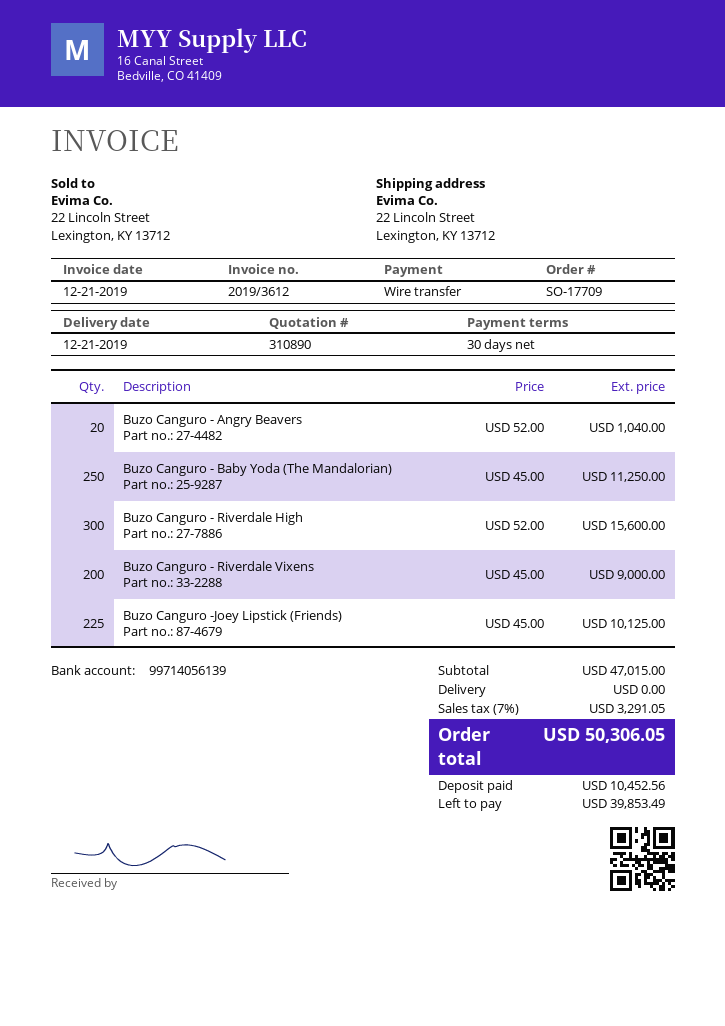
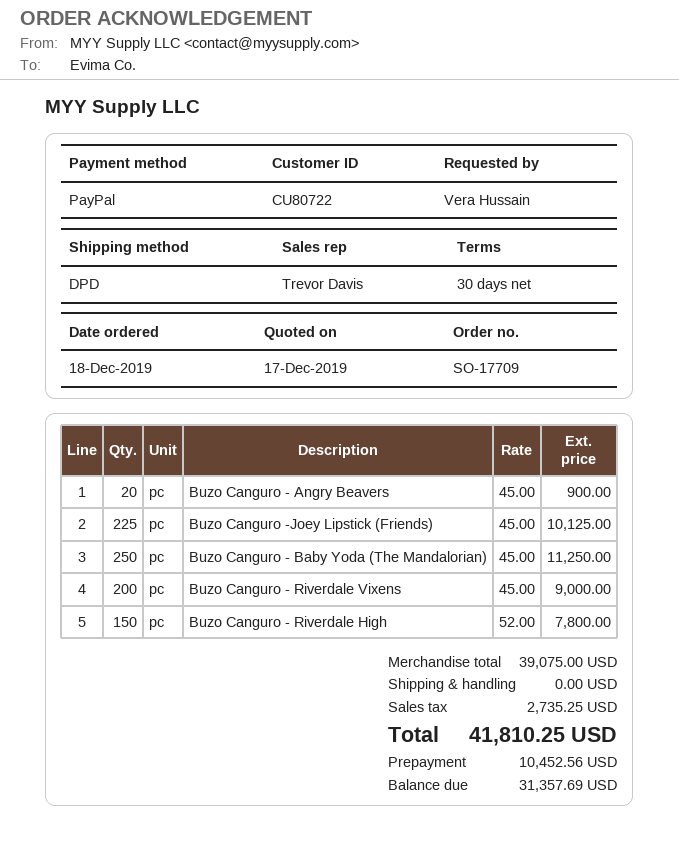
payment method: bank transfer -> PayPal
Buzo Canguro - Angry Beavers: 20 x 52.00 = 1040.00 -> 20 x 45.00 = 900.00
Buzo Canguro - Riverdale High: 300 x 52.00 = 15600.00 -> 150 x 52.00 = 7800.00
subtotal: 47015.00 -> 39075.00
tax: 3291.05 -> 2735.25
total: 50306.05 -> 41810.25
balance: 39853.49 -> 31357.69

